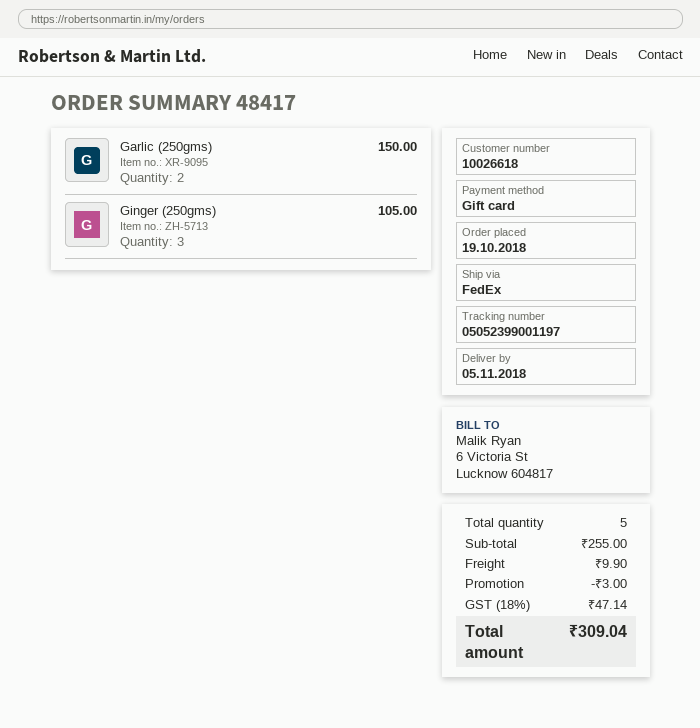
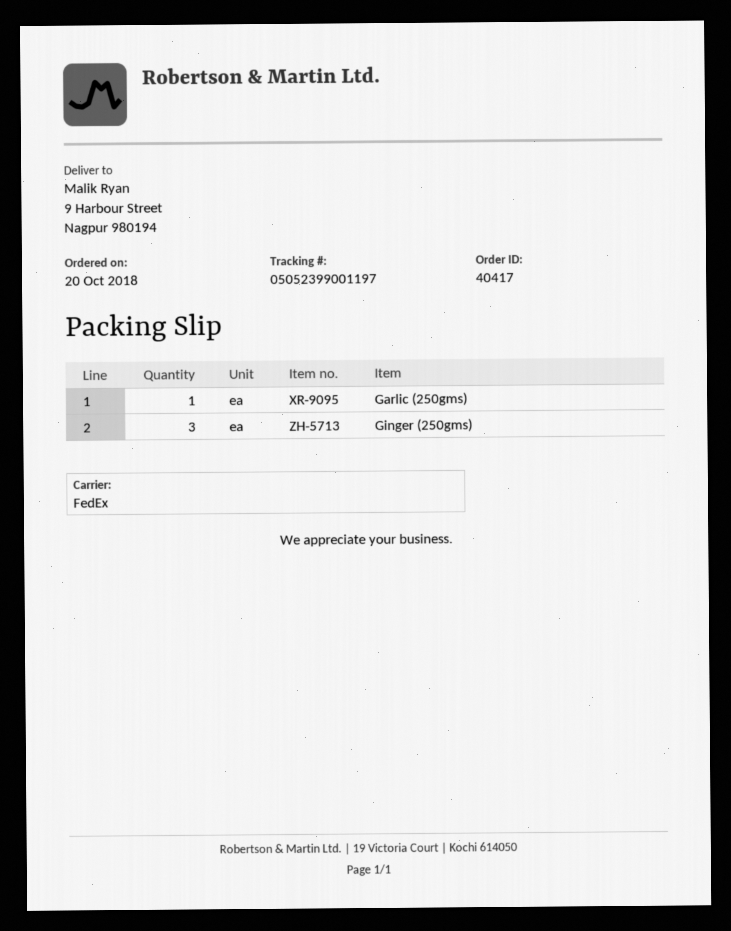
order number: 48417 -> 40417
order date: 2018-10-19 -> 2018-10-20
Garlic (250gms): 2 -> 1

